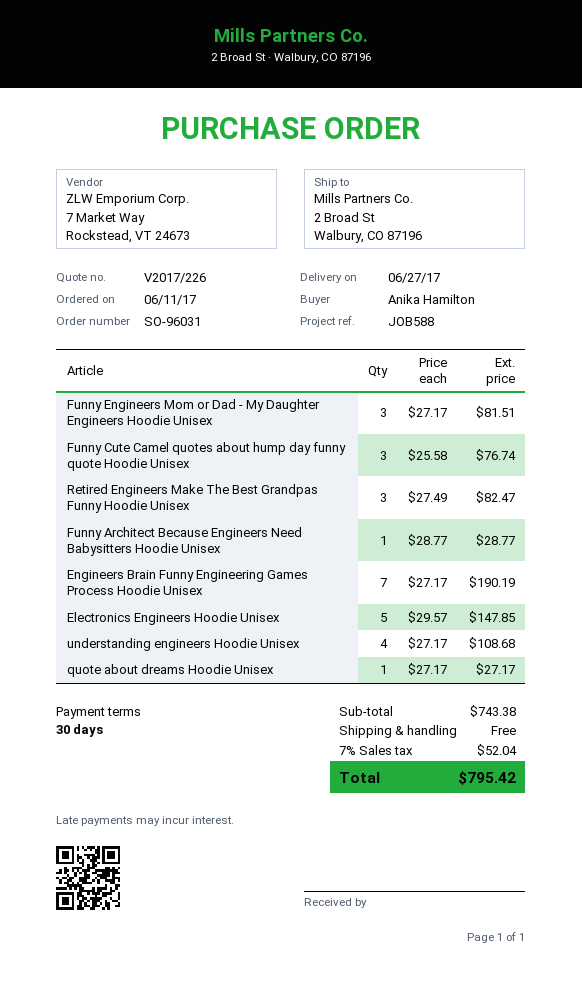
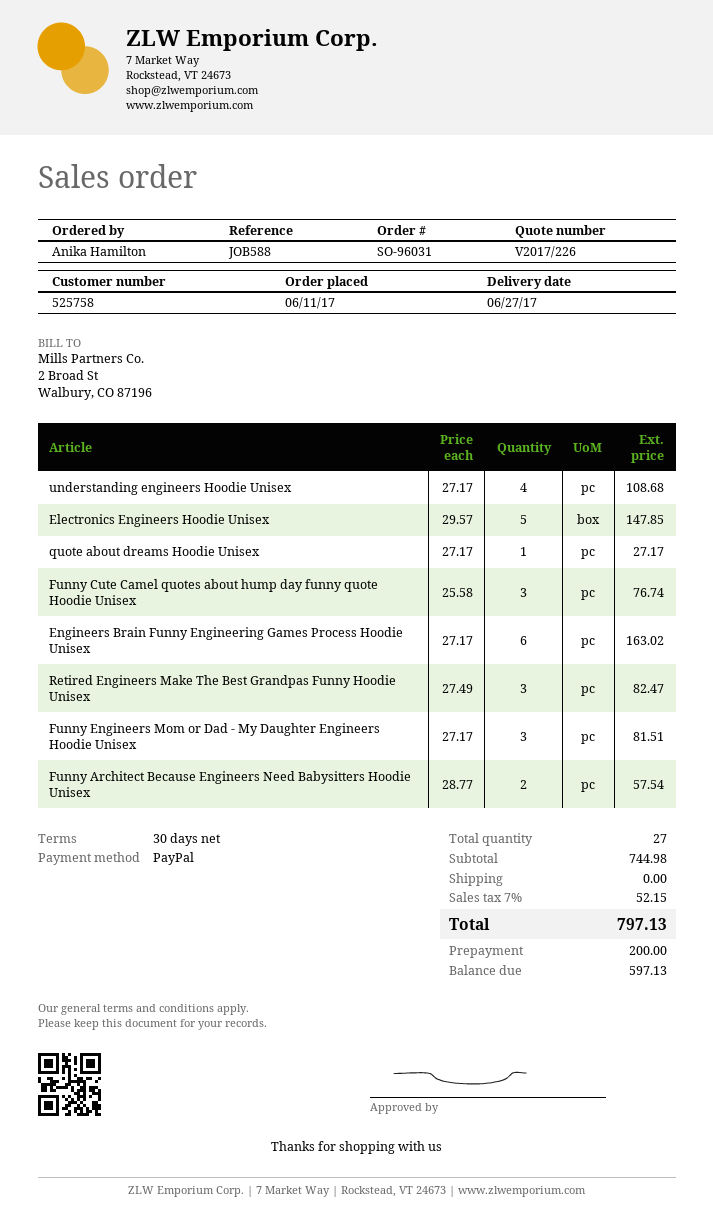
Funny Architect Because Engineers Need Babysitters Hoodie Unisex: 1 x 28.77 = 28.77 -> 2 x 28.77 = 57.54
Engineers Brain Funny Engineering Games Process Hoodie Unisex: 7 x 27.17 = 190.19 -> 6 x 27.17 = 163.02
subtotal: 743.38 -> 744.98
tax: 7% = 52.04 -> 7% = 52.15
total: 795.42 -> 797.13

